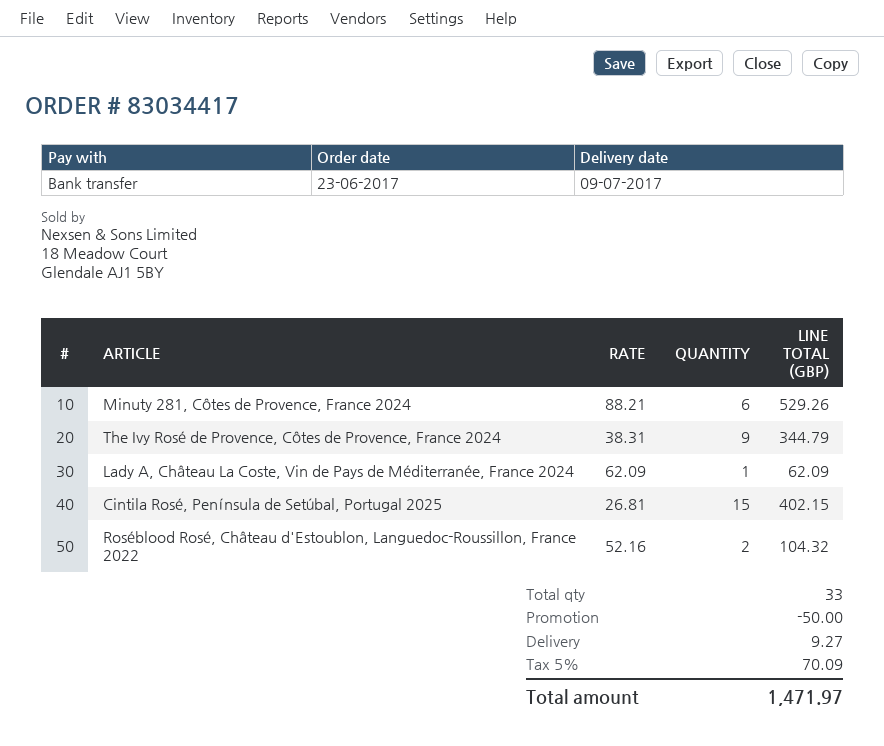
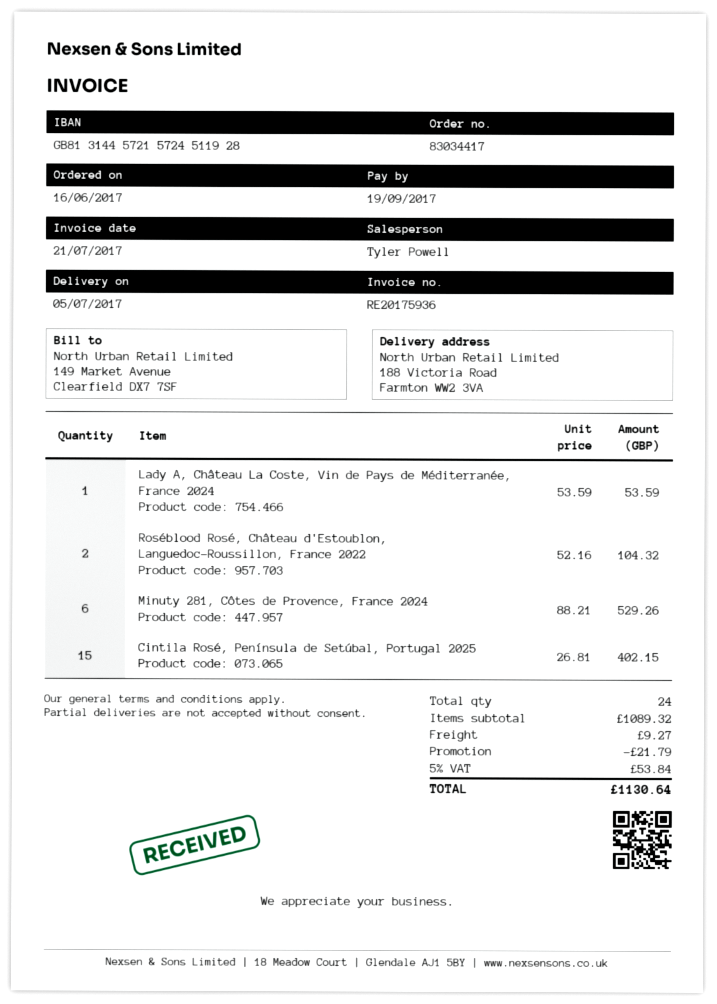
order date: 2017-06-23 -> 2017-06-16
delivery date: 2017-07-09 -> 2017-07-05
The Ivy Rosé de Provence, Côtes de Provence, France 2024: 9 x 38.31 = 344.79 -> none
Lady A, Château La Coste, Vin de Pays de Méditerranée, France 2024: 1 x 62.09 = 62.09 -> 1 x 53.59 = 53.59
total quantity: 33 -> 24
discount: 50.00 -> 21.79
tax: 5% = 70.09 -> 5% = 53.84
total: 1471.97 -> 1130.64

